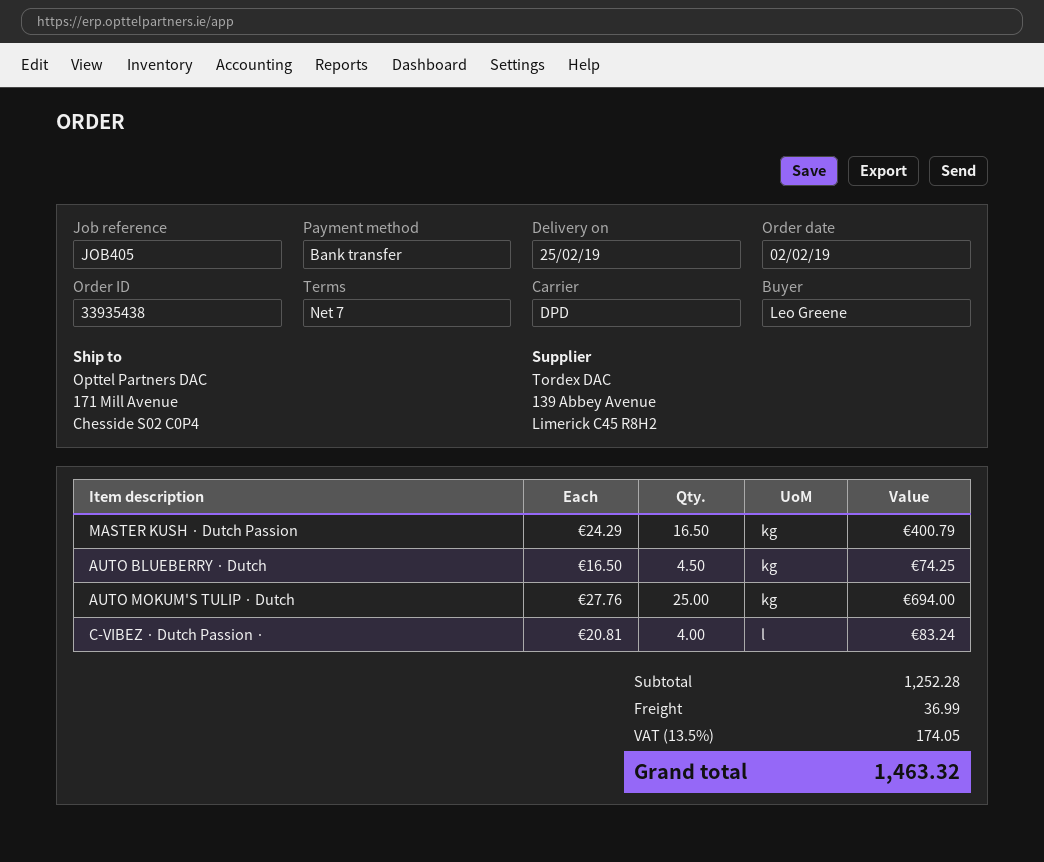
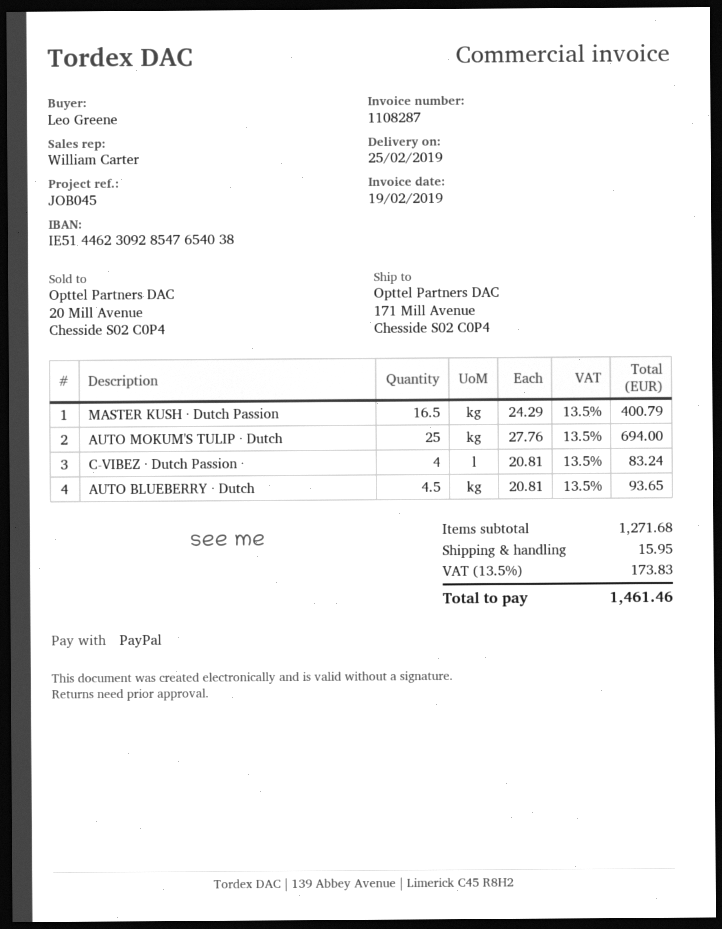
reference: JOB405 -> JOB045
payment method: bank transfer -> PayPal
AUTO BLUEBERRY · Dutch: 4.5 x 16.50 = 74.25 -> 4.5 x 20.81 = 93.65
subtotal: 1252.28 -> 1271.68
shipping: 36.99 -> 15.95
tax: 13.5% = 174.05 -> 13.5% = 173.83
total: 1463.32 -> 1461.46

